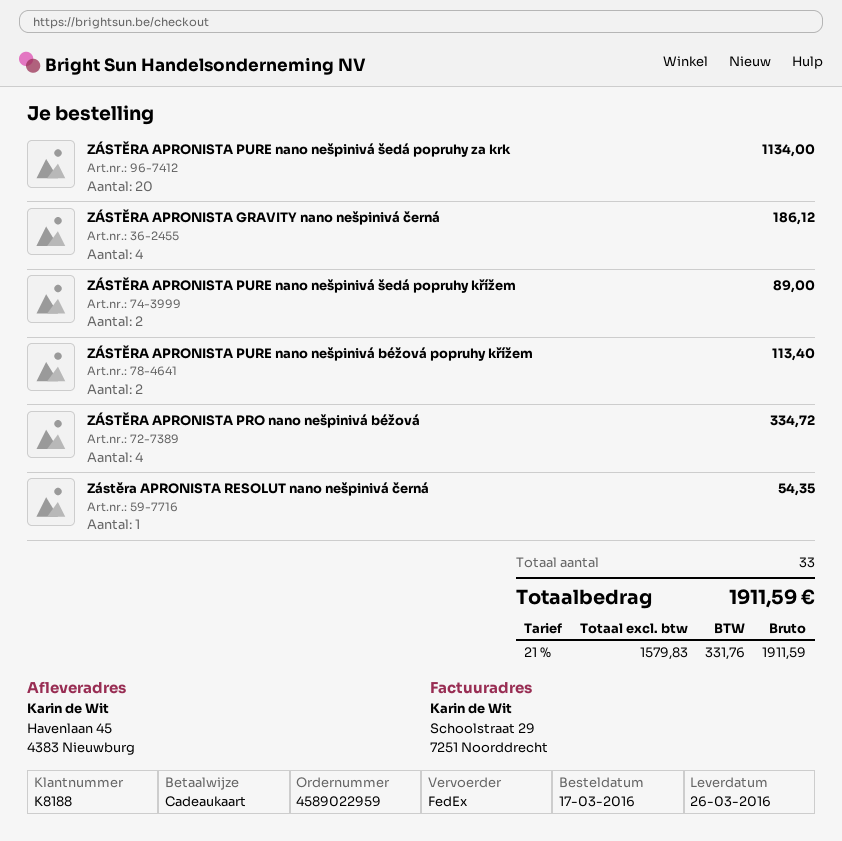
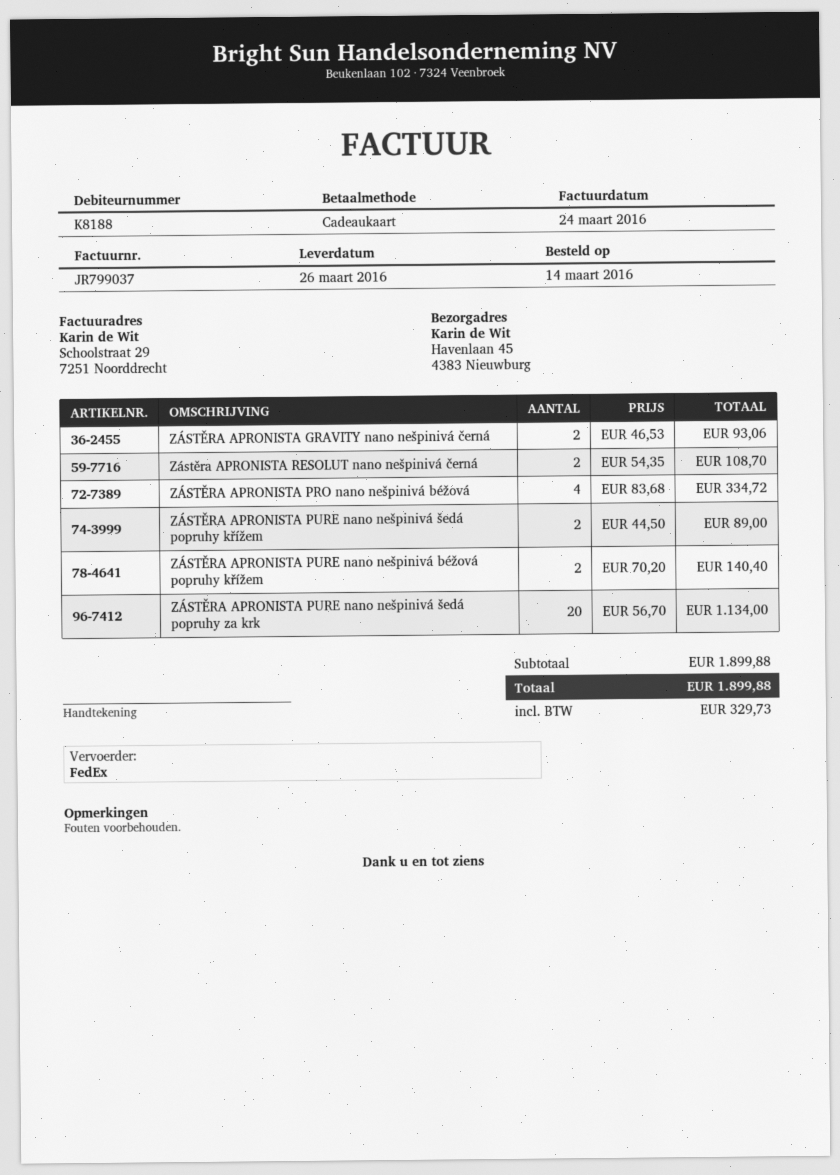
order date: 2016-03-17 -> 2016-03-14
ZÁSTĚRA APRONISTA GRAVITY nano nešpinivá černá: 4 for 186.12 -> 2 for 93.06
ZÁSTĚRA APRONISTA PURE nano nešpinivá béžová popruhy křížem: 2 for 113.40 -> 2 for 140.40
Zástěra APRONISTA RESOLUT nano nešpinivá černá: 1 for 54.35 -> 2 for 108.70
tax: 331.76 -> 329.73
total: 1911.59 -> 1899.88

